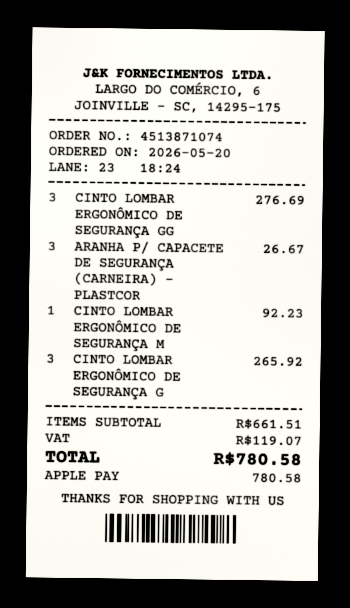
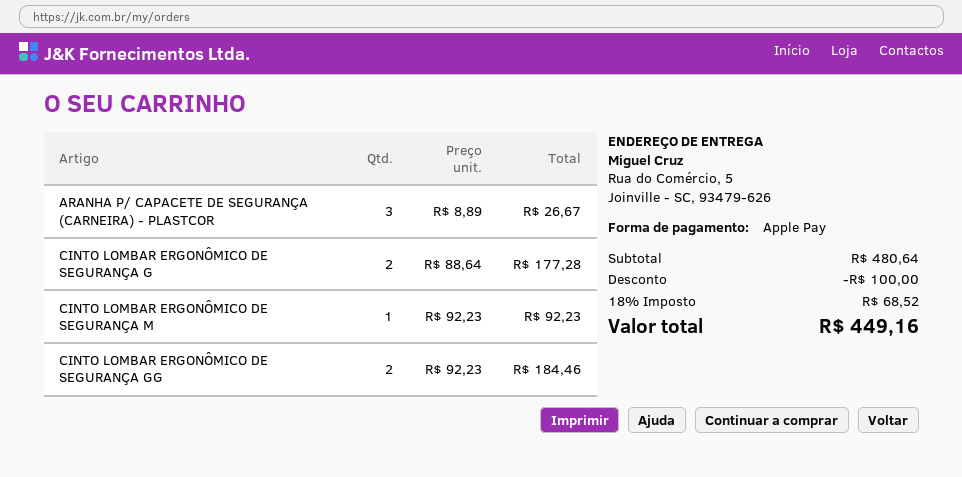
CINTO LOMBAR ERGONÔMICO DE SEGURANÇA GG: 3 for 276.69 -> 2 for 184.46
CINTO LOMBAR ERGONÔMICO DE SEGURANÇA G: 3 for 265.92 -> 2 for 177.28
subtotal: 661.51 -> 480.64
discount: none -> 100.00
tax: 119.07 -> 68.52
total: 780.58 -> 449.16

